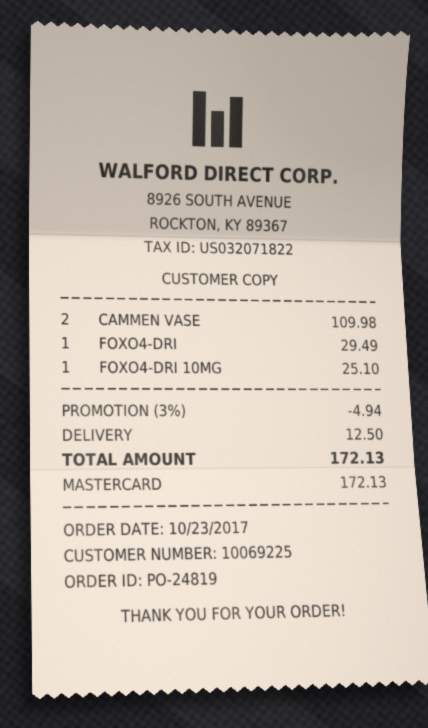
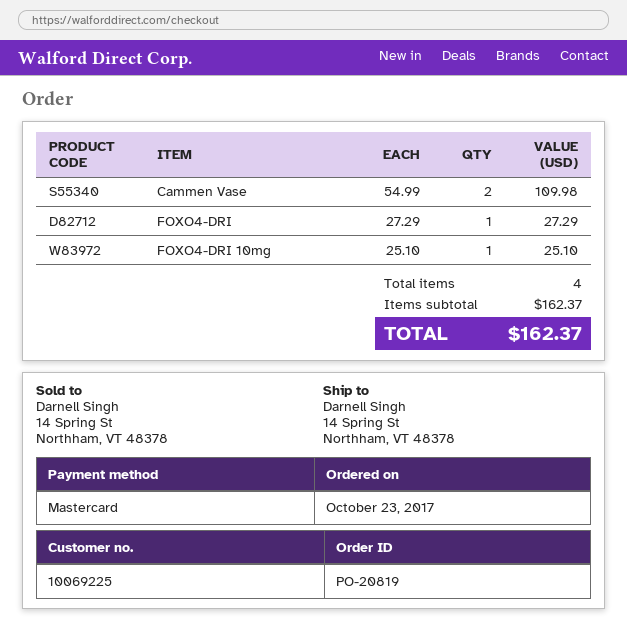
order number: PO-24819 -> PO-20819
FOXO4-DRI: 1 for 29.49 -> 1 for 27.29
discount: 3% = 4.94 -> none
shipping: 12.50 -> none
total: 172.13 -> 162.37

